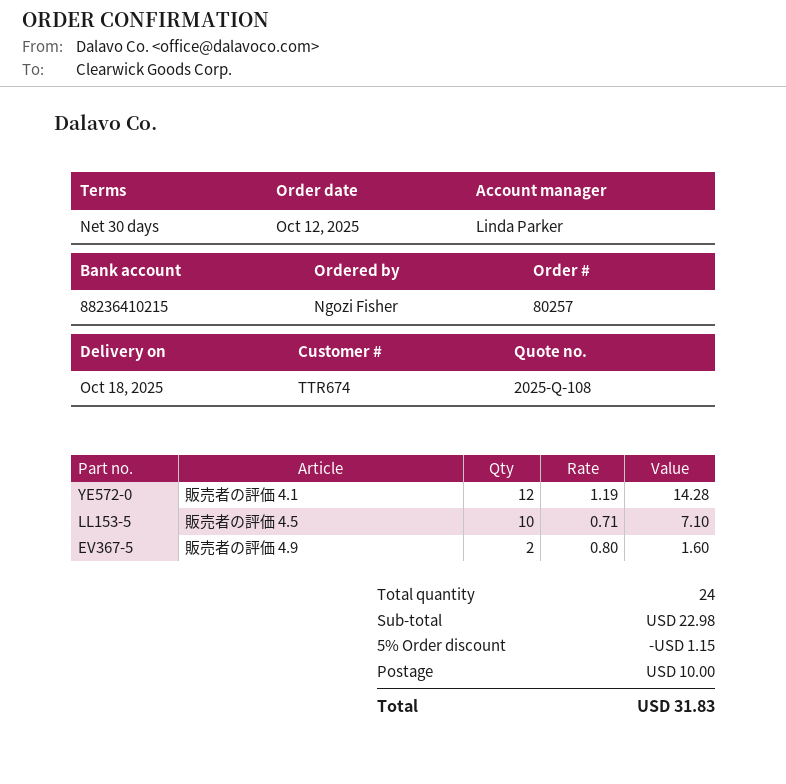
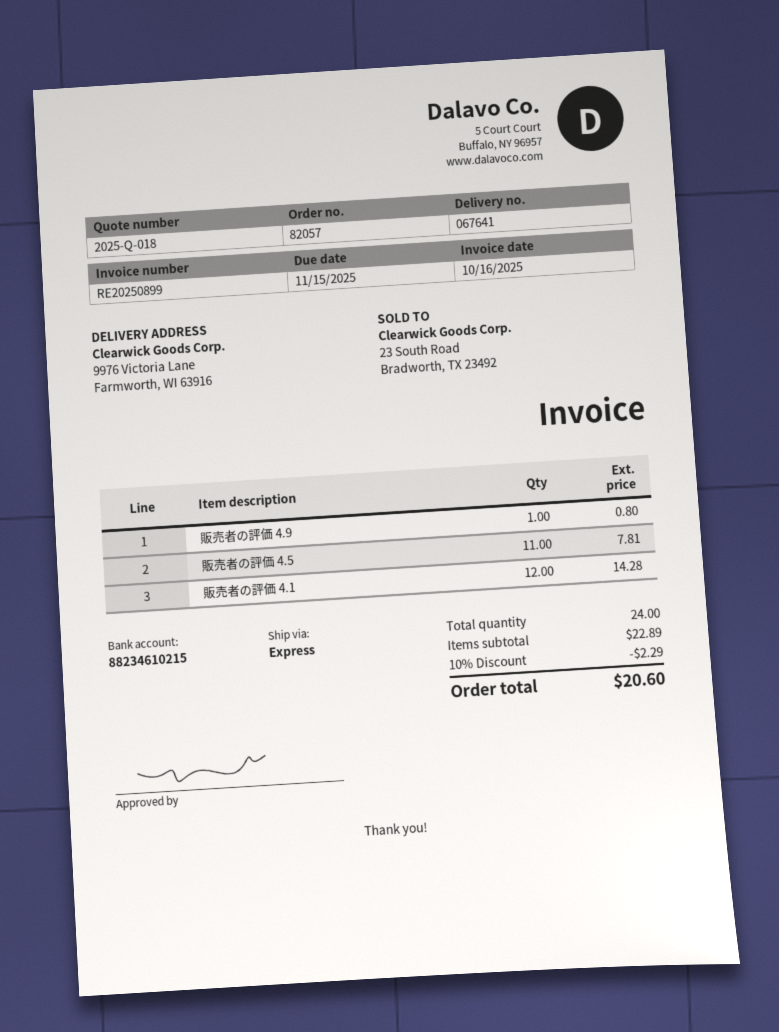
quote number: 2025-Q-108 -> 2025-Q-018
order number: 80257 -> 82057
bank account: 88236410215 -> 88234610215
販売者の評価 4.5: 10 for 7.10 -> 11 for 7.81
販売者の評価 4.9: 2 for 1.60 -> 1 for 0.80
subtotal: 22.98 -> 22.89
discount: 5% = 1.15 -> 10% = 2.29
shipping: 10.00 -> none
total: 31.83 -> 20.60

